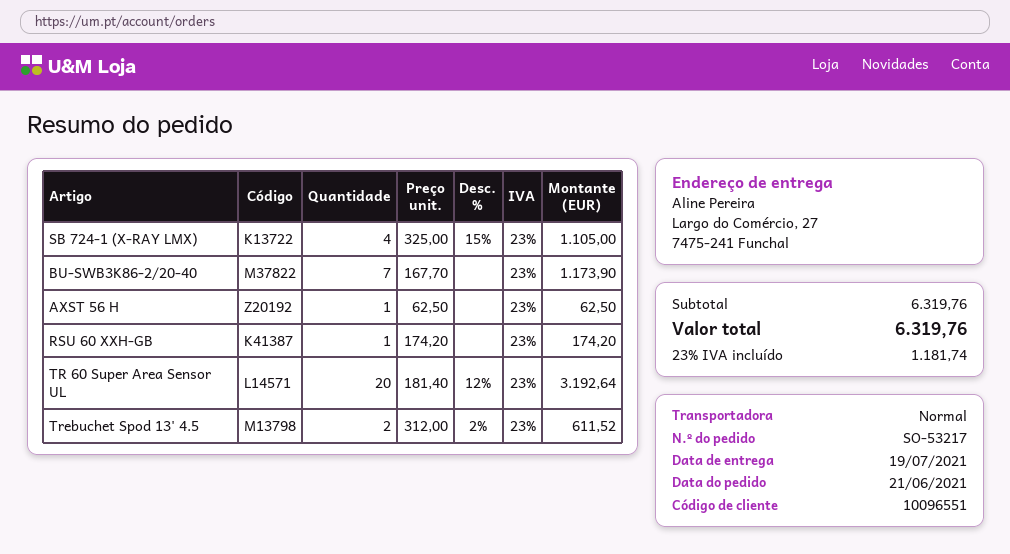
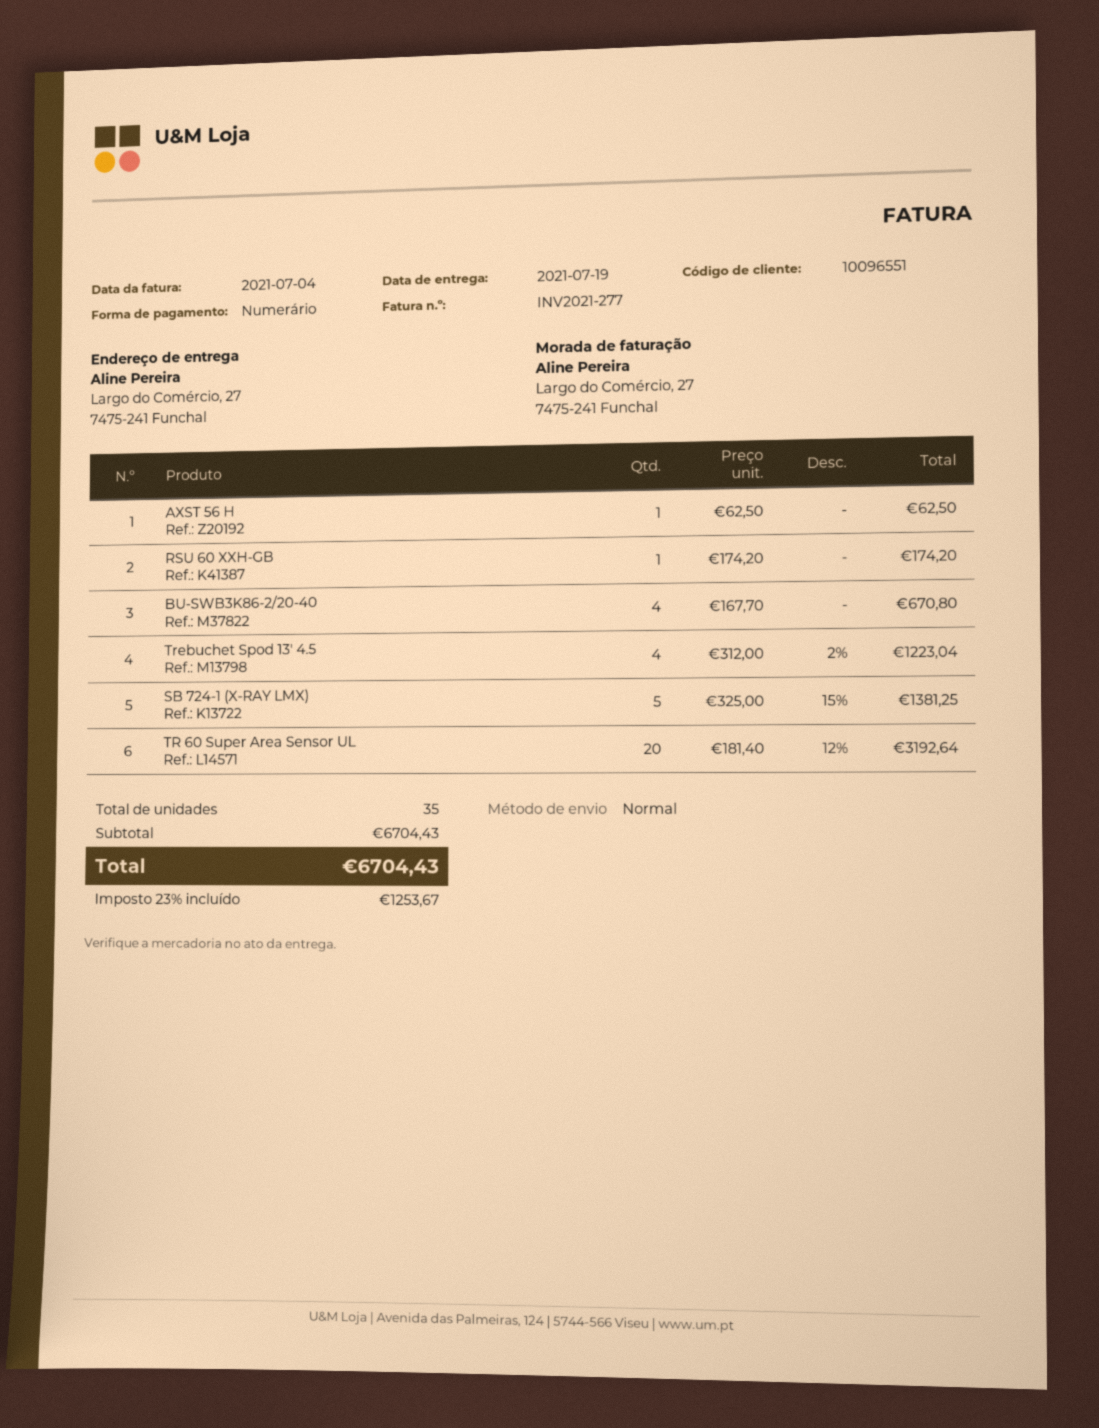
SB 724-1 (X-RAY LMX): 4 x 325.00 - 15% = 1105.00 -> 5 x 325.00 - 15% = 1381.25
BU-SWB3K86-2/20-40: 7 x 167.70 = 1173.90 -> 4 x 167.70 = 670.80
Trebuchet Spod 13' 4.5: 2 x 312.00 - 2% = 611.52 -> 4 x 312.00 - 2% = 1223.04
subtotal: 6319.76 -> 6704.43
tax: 23% = 1181.74 -> 23% = 1253.67
total: 6319.76 -> 6704.43

